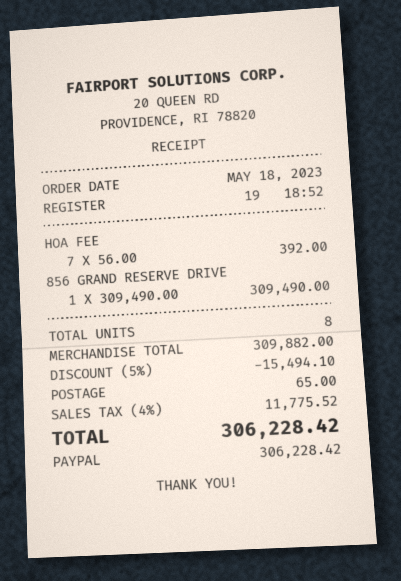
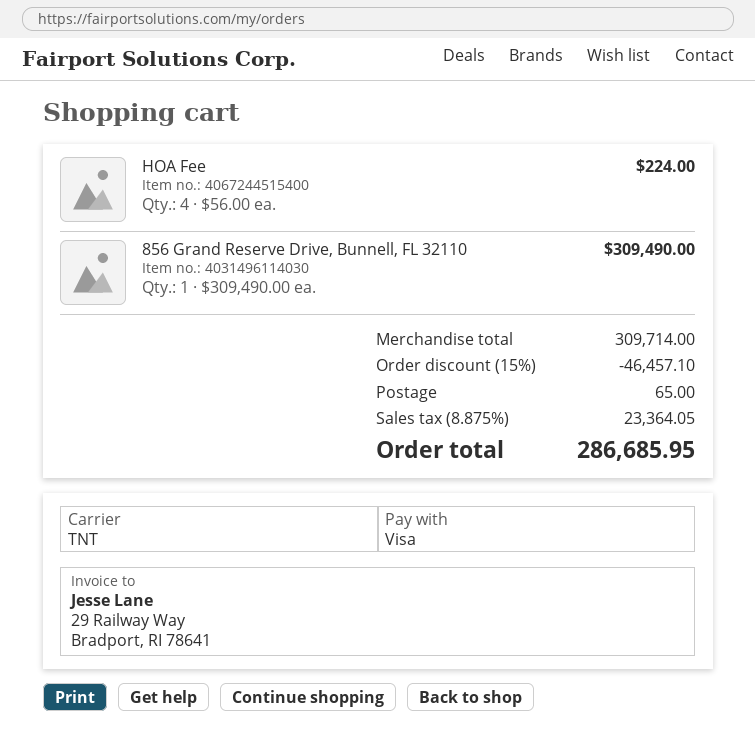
payment method: PayPal -> Visa
HOA FEE: 7 x 56.00 = 392.00 -> 4 x 56.00 = 224.00
subtotal: 309882.00 -> 309714.00
discount: 5% = 15494.10 -> 15% = 46457.10
tax: 4% = 11775.52 -> 8.875% = 23364.05
total: 306228.42 -> 286685.95

